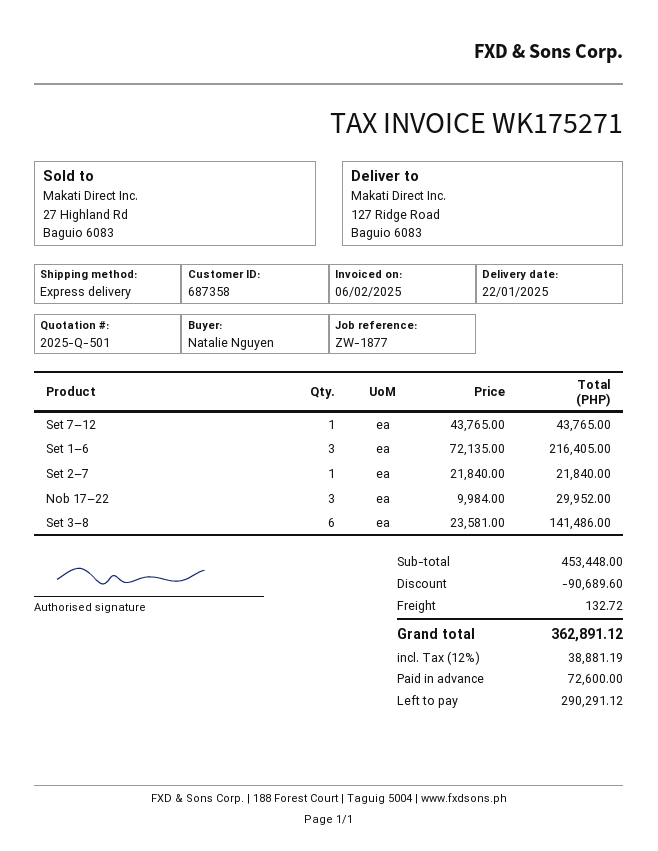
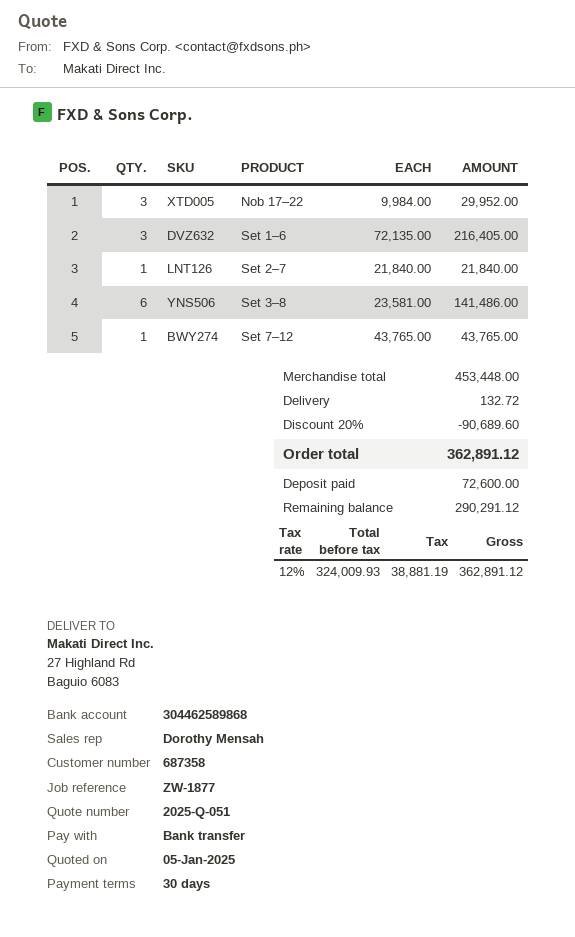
quote number: 2025-Q-501 -> 2025-Q-051
ship to: 127 Ridge Road, Baguio 6083 -> 27 Highland Rd, Baguio 6083

